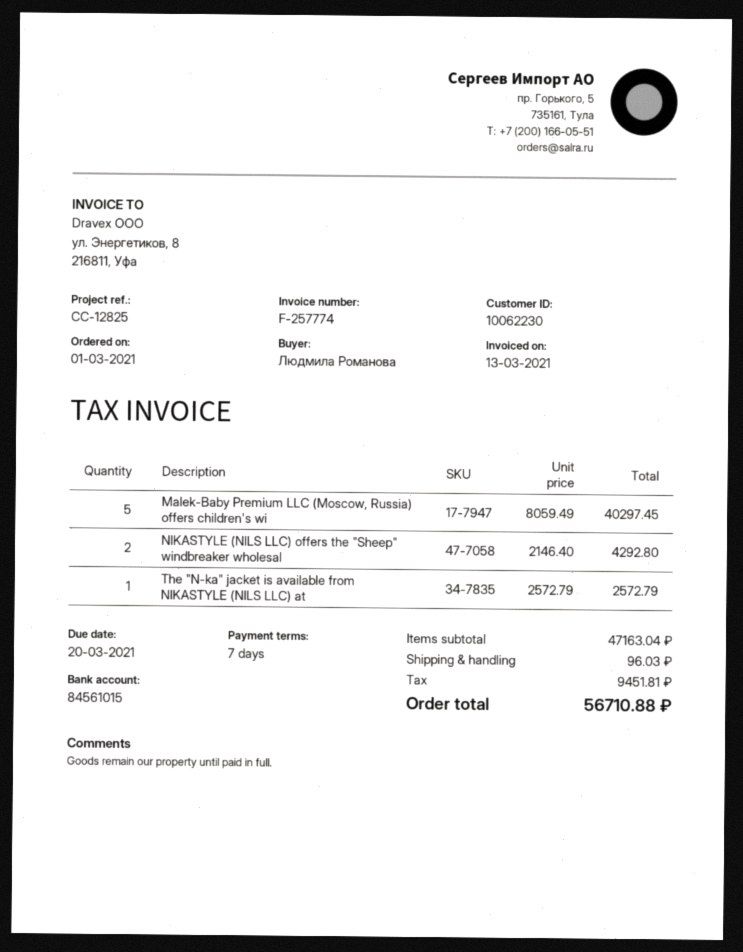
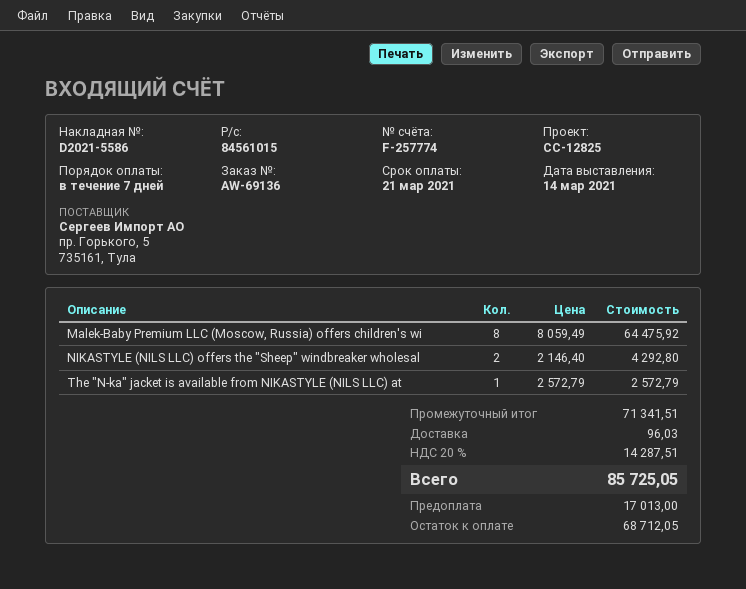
invoice date: 2021-03-13 -> 2021-03-14
due date: 2021-03-20 -> 2021-03-21
Malek-Baby Premium LLC (Moscow, Russia) offers children's wi: 5 x 8059.49 = 40297.45 -> 8 x 8059.49 = 64475.92
subtotal: 47163.04 -> 71341.51
tax: 9451.81 -> 14287.51
total: 56710.88 -> 85725.05

